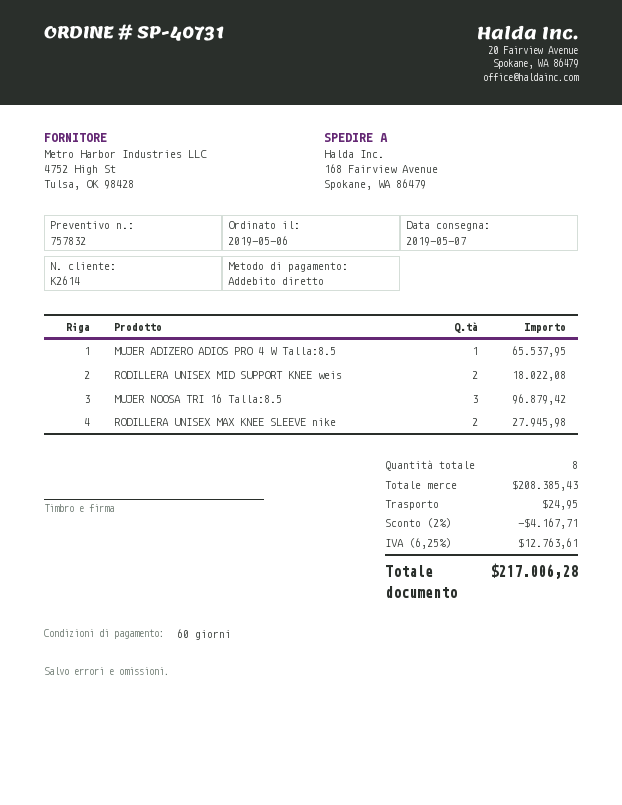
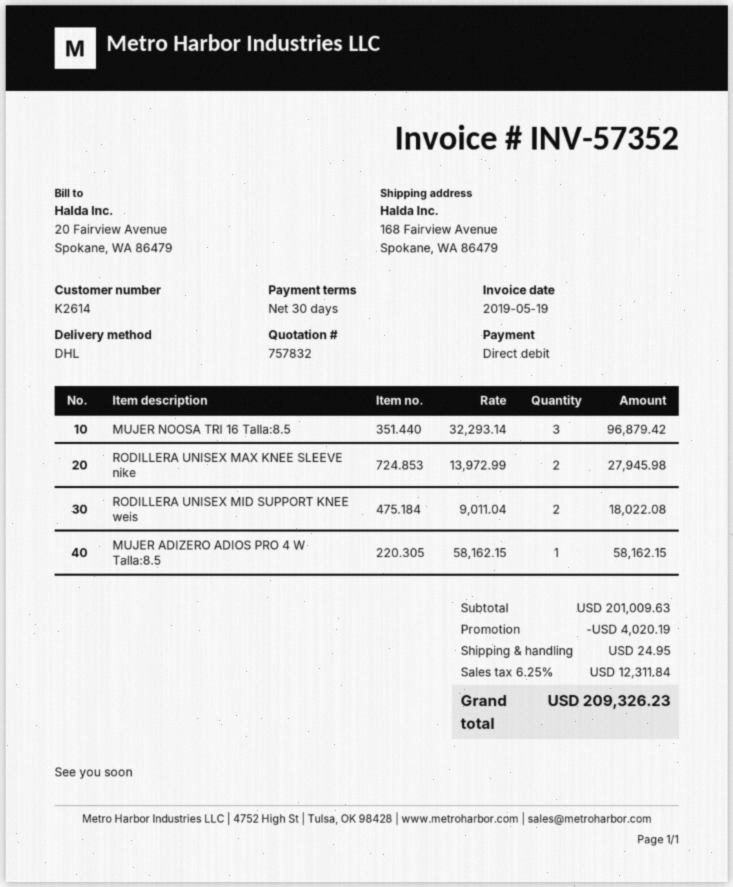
payment terms: 60 days -> 30 days
MUJER ADIZERO ADIOS PRO 4 W Talla:8.5: 1 for 65537.95 -> 1 for 58162.15
subtotal: 208385.43 -> 201009.63
discount: 4167.71 -> 4020.19
tax: 6.25% = 12763.61 -> 6.25% = 12311.84
total: 217006.28 -> 209326.23

